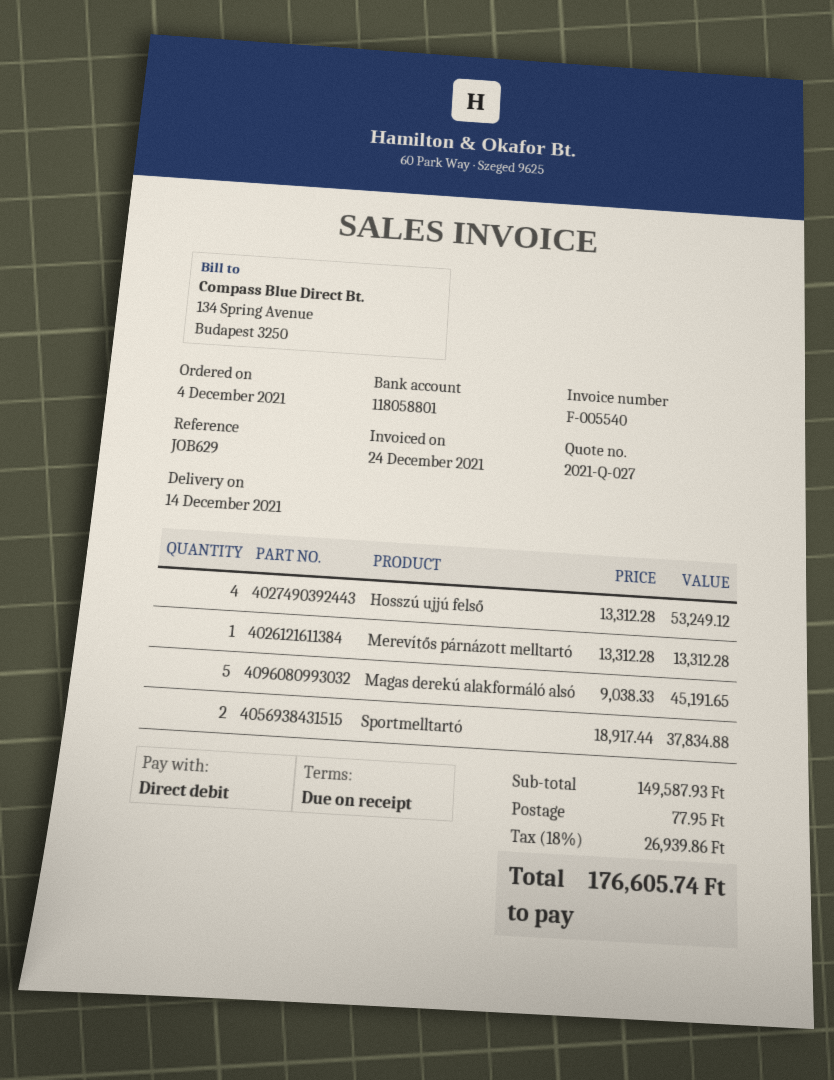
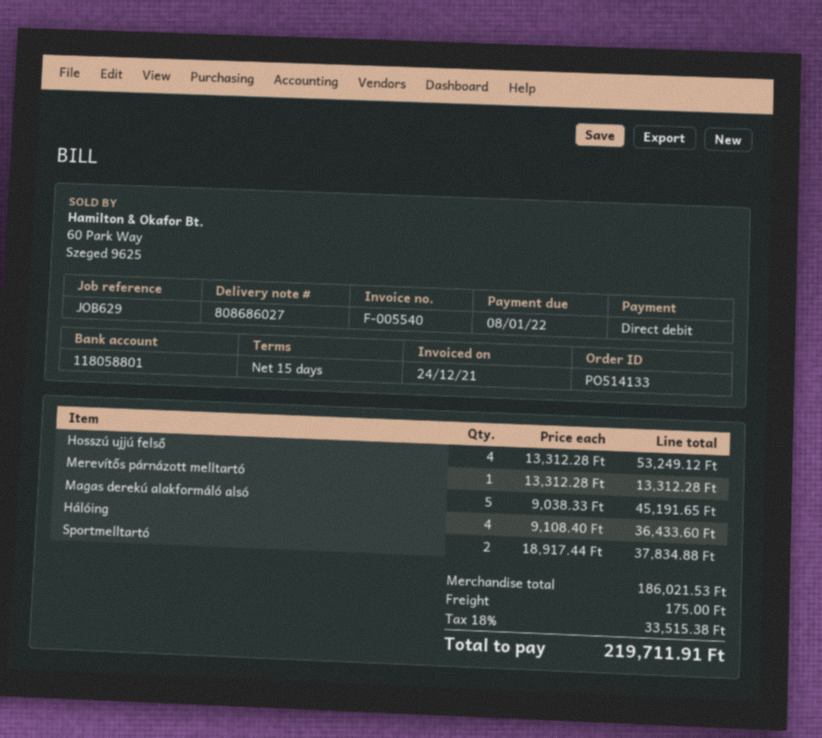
payment terms: on receipt -> 15 days
Hálóing: none -> 4 x 9108.40 = 36433.60
subtotal: 149587.93 -> 186021.53
shipping: 77.95 -> 175.00
tax: 18% = 26939.86 -> 18% = 33515.38
total: 176605.74 -> 219711.91

